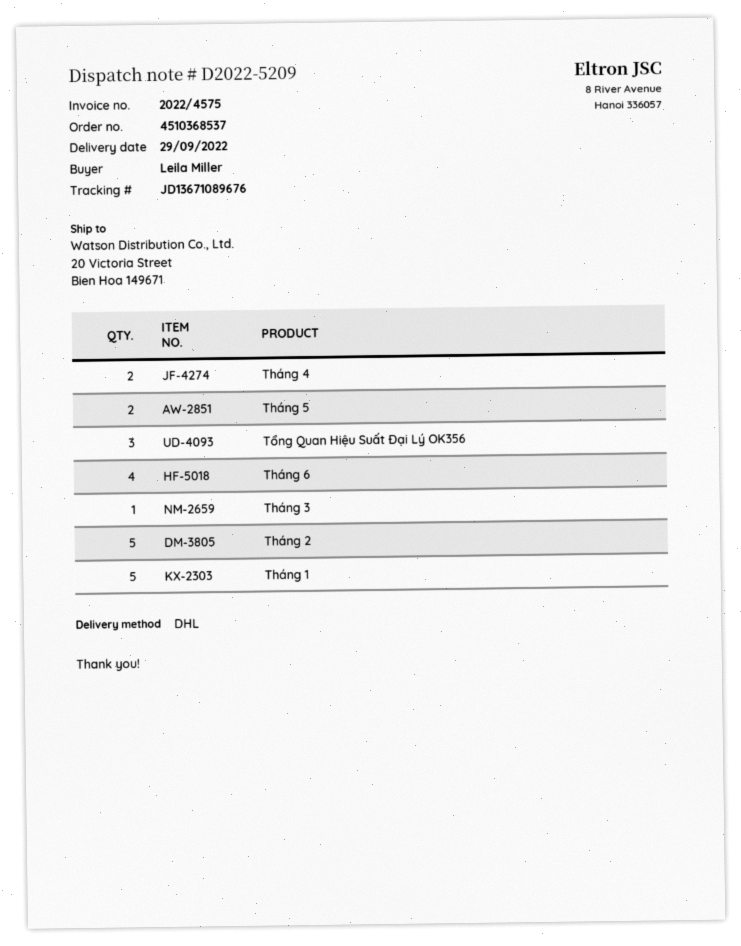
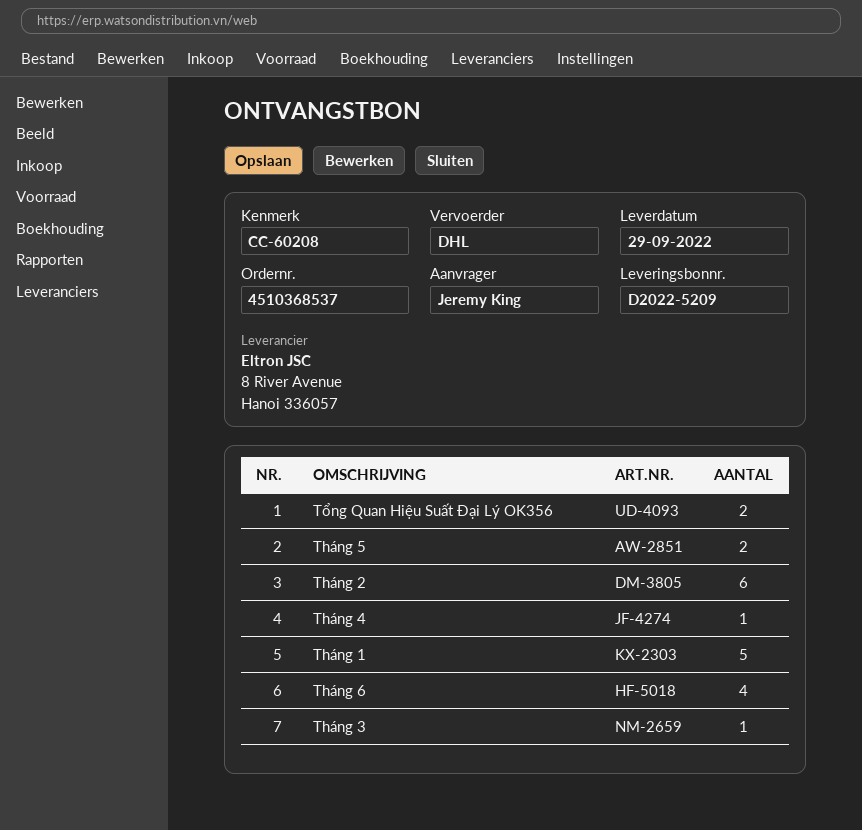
ordered by: Leila Miller -> Jeremy King
Tháng 4: 2 -> 1
Tổng Quan Hiệu Suất Đại Lý OK356: 3 -> 2
Tháng 2: 5 -> 6

